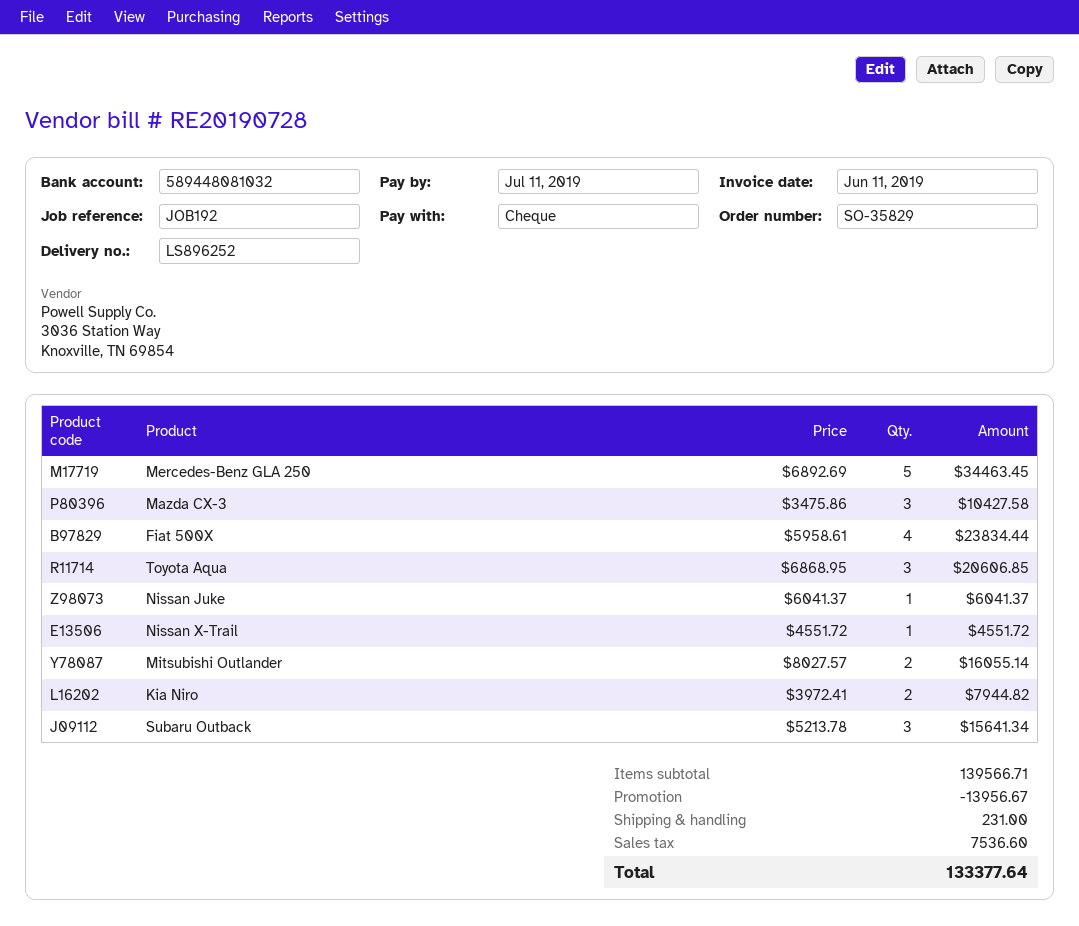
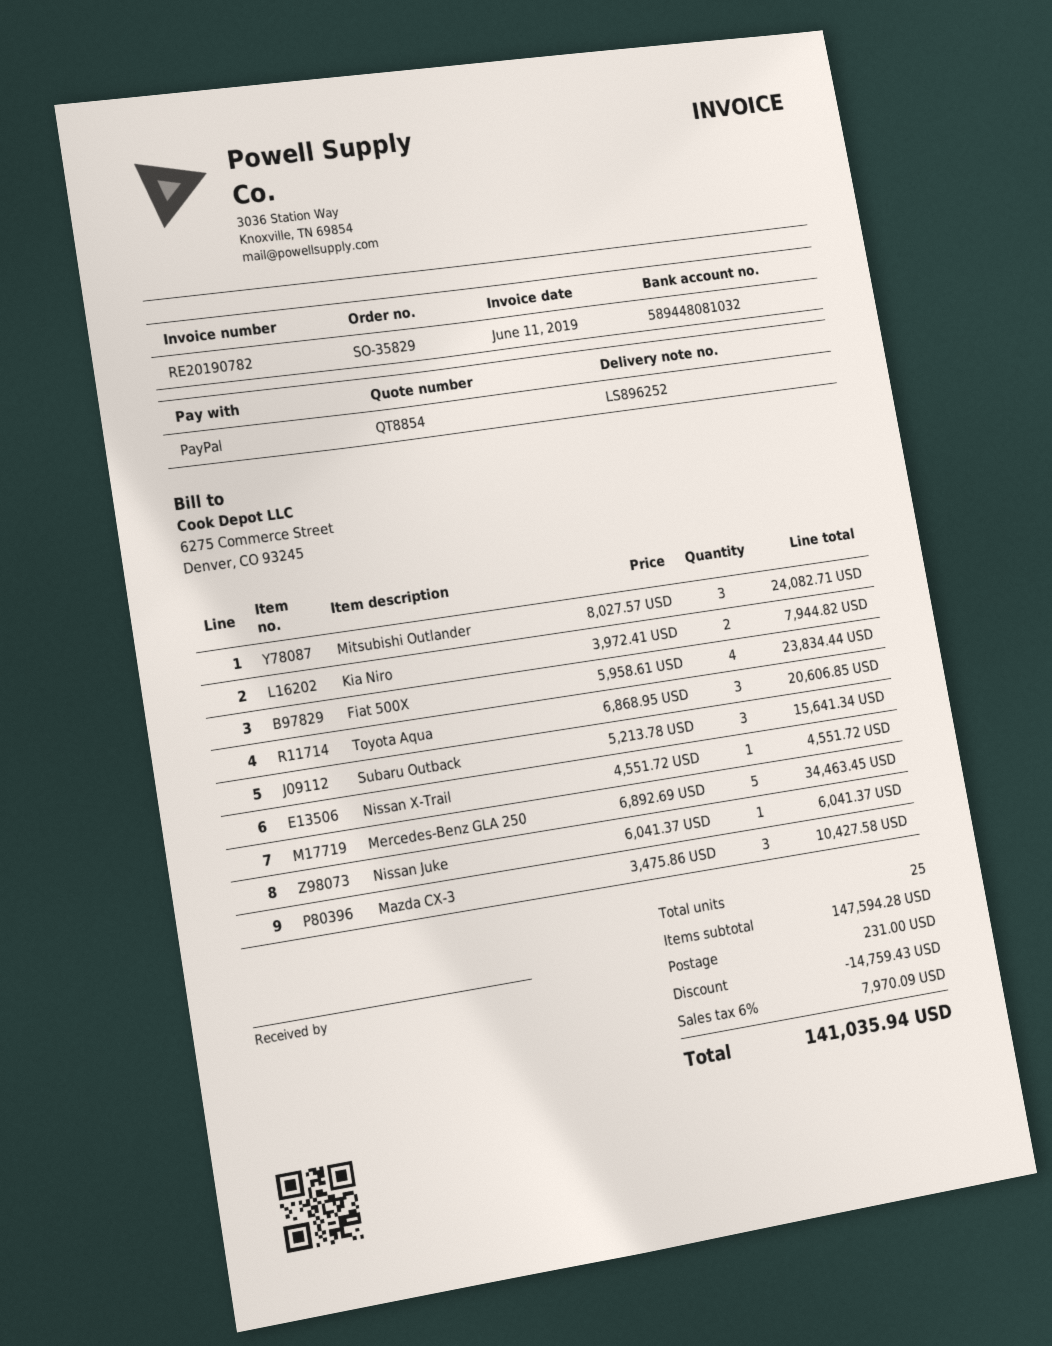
invoice number: RE20190728 -> RE20190782
payment method: cheque -> PayPal
Mitsubishi Outlander: 2 x 8027.57 = 16055.14 -> 3 x 8027.57 = 24082.71
subtotal: 139566.71 -> 147594.28
discount: 13956.67 -> 14759.43
tax: 7536.60 -> 7970.09
total: 133377.64 -> 141035.94

